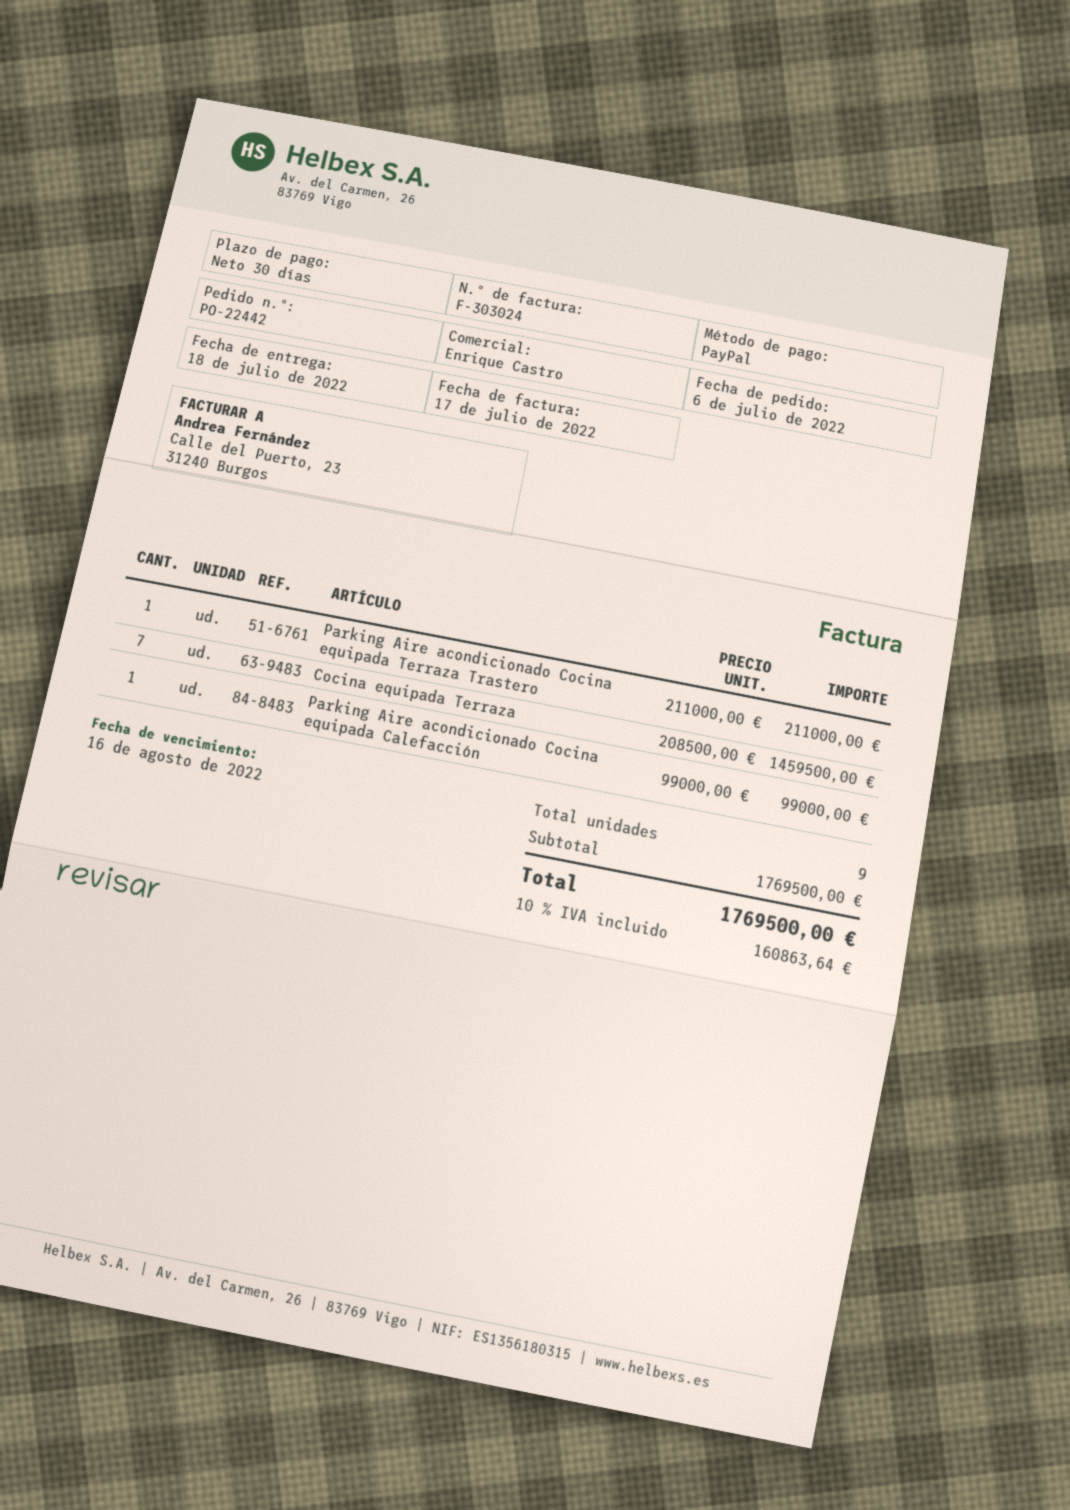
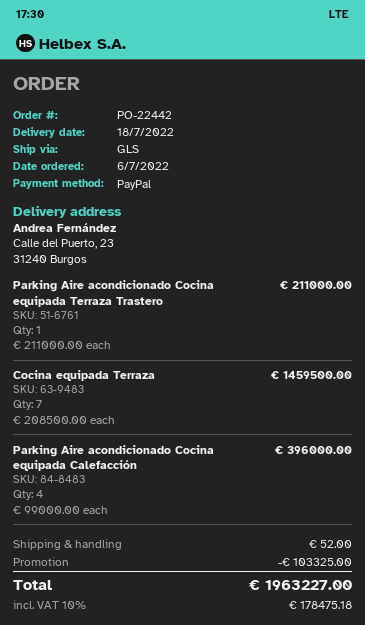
Parking Aire acondicionado Cocina equipada Calefacción: 1 x 99000.00 = 99000.00 -> 4 x 99000.00 = 396000.00
discount: none -> 103325.00
shipping: none -> 52.00
tax: 10% = 160863.64 -> 10% = 178475.18
total: 1769500.00 -> 1963227.00

